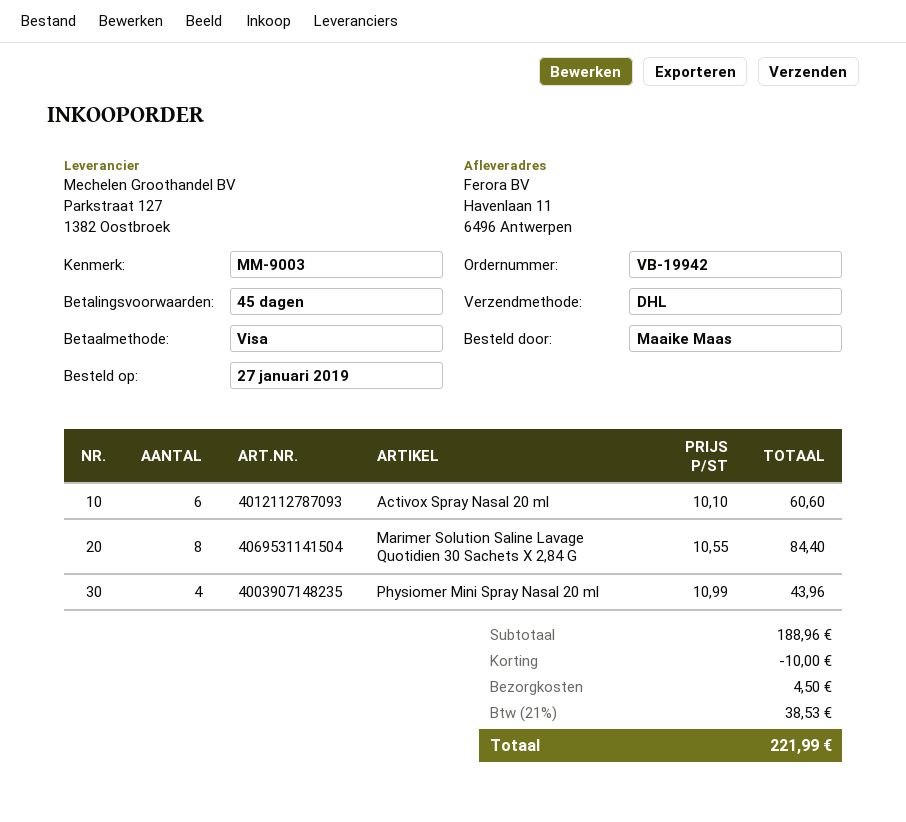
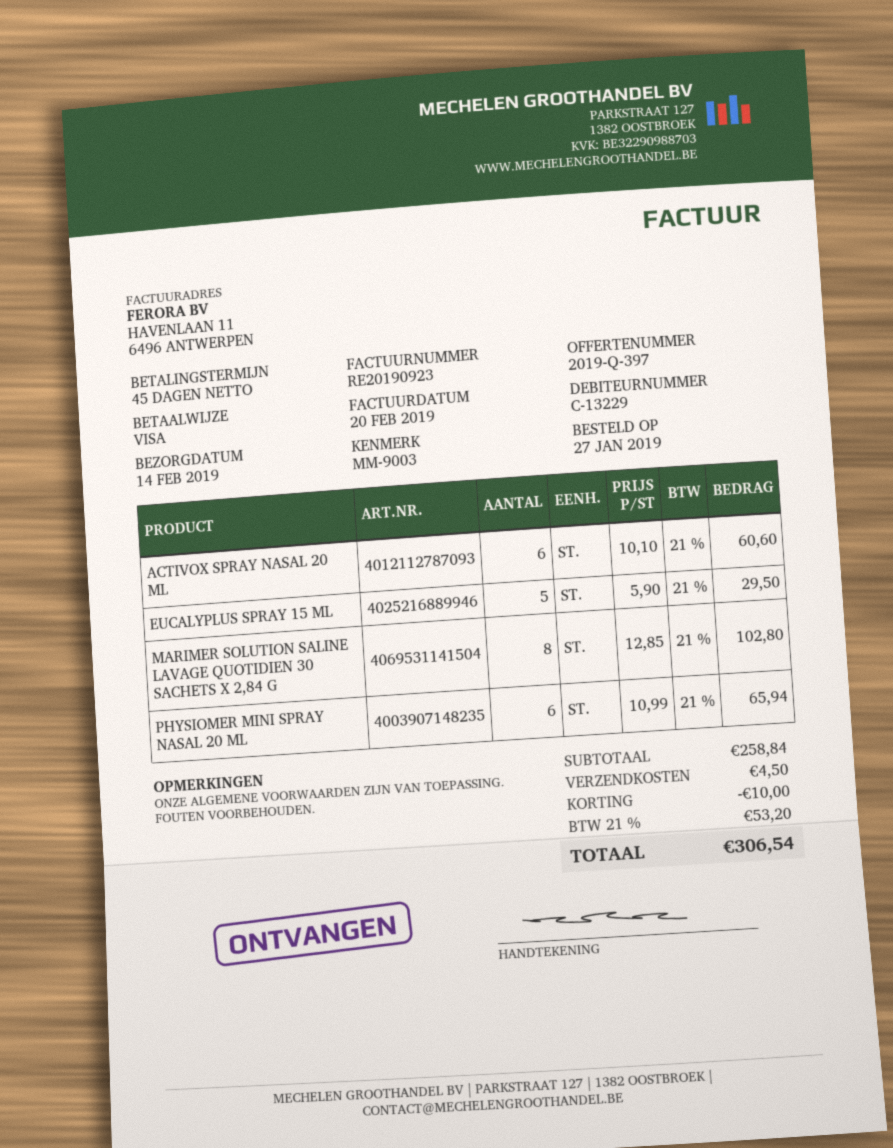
Marimer Solution Saline Lavage Quotidien 30 Sachets X 2,84 G: 8 x 10.55 = 84.40 -> 8 x 12.85 = 102.80
Physiomer Mini Spray Nasal 20 ml: 4 x 10.99 = 43.96 -> 6 x 10.99 = 65.94
EUCALYPLUS SPRAY 15 ML: none -> 5 x 5.90 = 29.50
subtotal: 188.96 -> 258.84
tax: 21% = 38.53 -> 21% = 53.20
total: 221.99 -> 306.54

